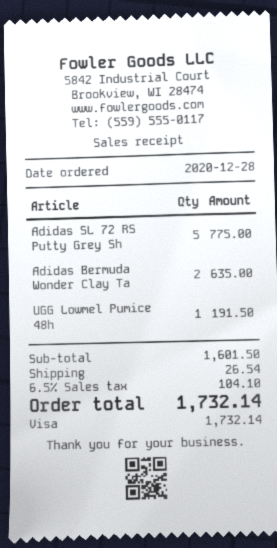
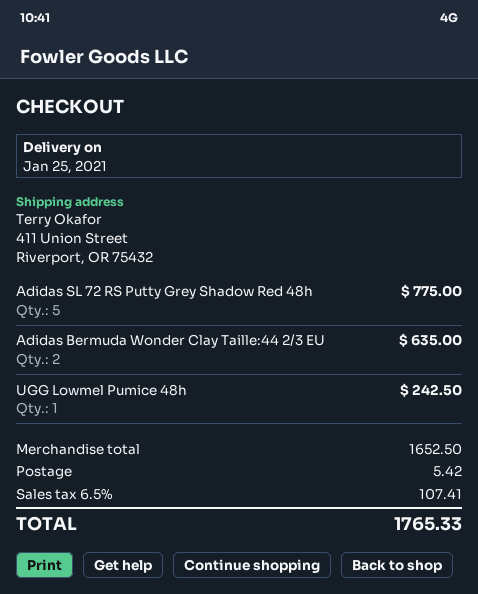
UGG Lowmel Pumice 48h: 1 for 191.50 -> 1 for 242.50
subtotal: 1601.50 -> 1652.50
shipping: 26.54 -> 5.42
tax: 6.5% = 104.10 -> 6.5% = 107.41
total: 1732.14 -> 1765.33

